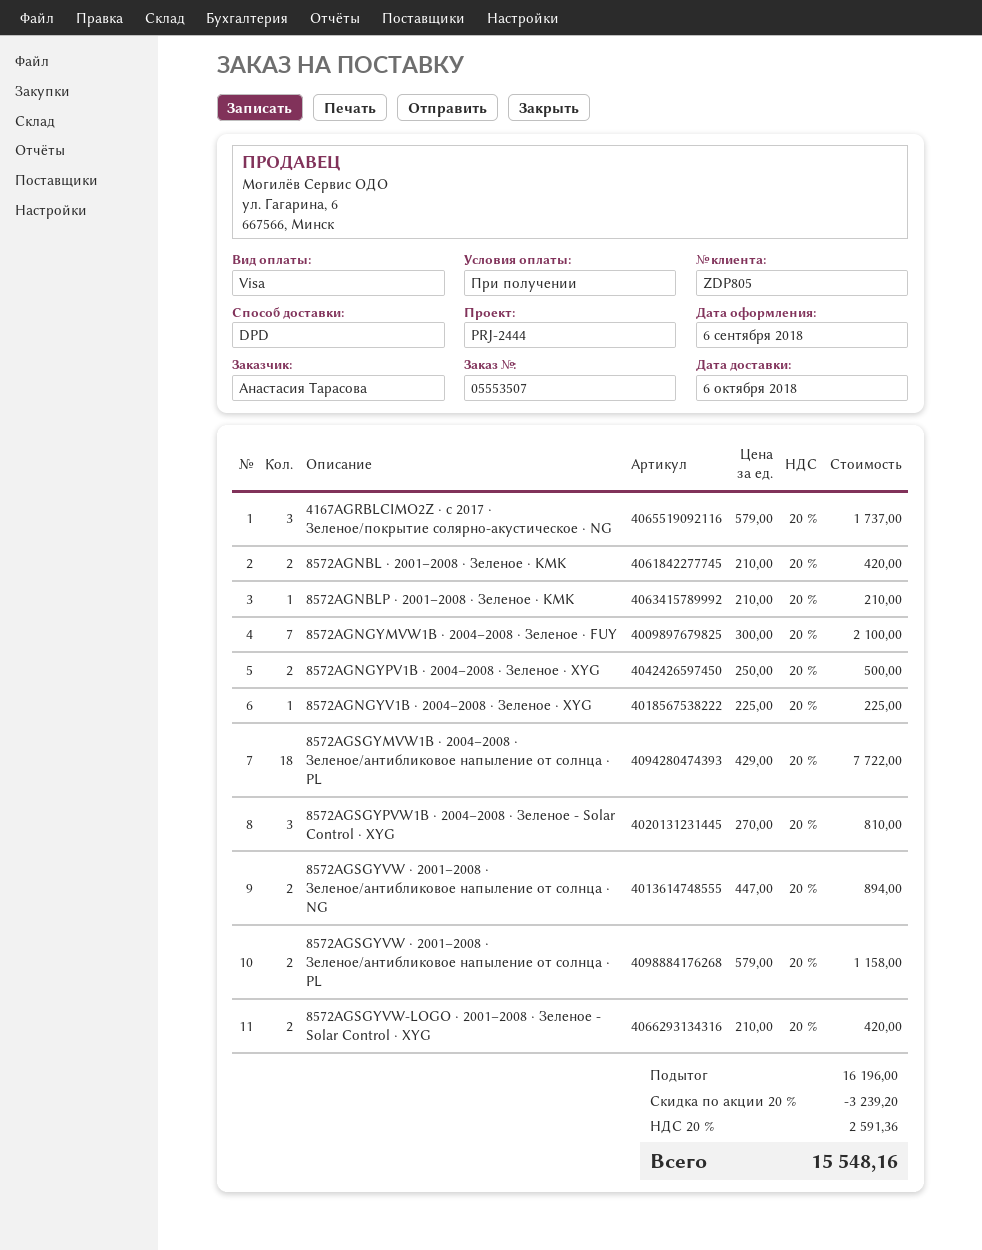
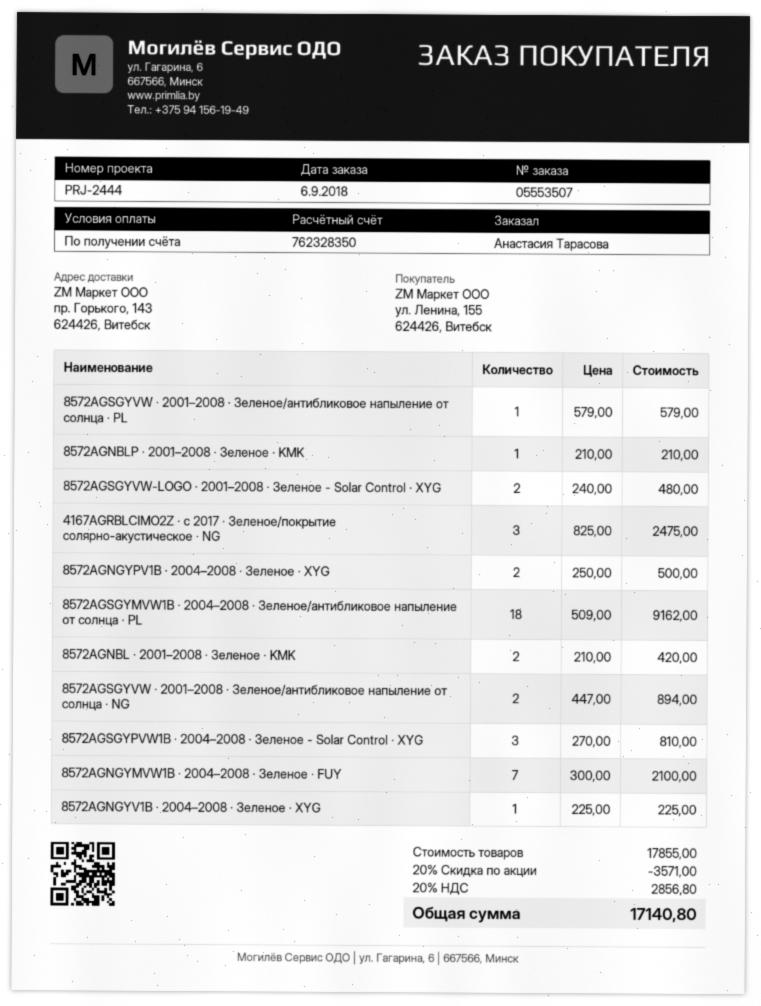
4167AGRBLCIMO2Z · с 2017 · Зеленое/покрытие солярно-акустическое · NG: 3 x 579.00 = 1737.00 -> 3 x 825.00 = 2475.00
8572AGSGYMVW1B · 2004–2008 · Зеленое/антибликовое напыление от солнца · PL: 18 x 429.00 = 7722.00 -> 18 x 509.00 = 9162.00
8572AGSGYVW · 2001–2008 · Зеленое/антибликовое напыление от солнца · PL: 2 x 579.00 = 1158.00 -> 1 x 579.00 = 579.00
8572AGSGYVW-LOGO · 2001–2008 · Зеленое - Solar Control · XYG: 2 x 210.00 = 420.00 -> 2 x 240.00 = 480.00
subtotal: 16196.00 -> 17855.00
discount: 20% = 3239.20 -> 20% = 3571.00
tax: 20% = 2591.36 -> 20% = 2856.80
total: 15548.16 -> 17140.80

